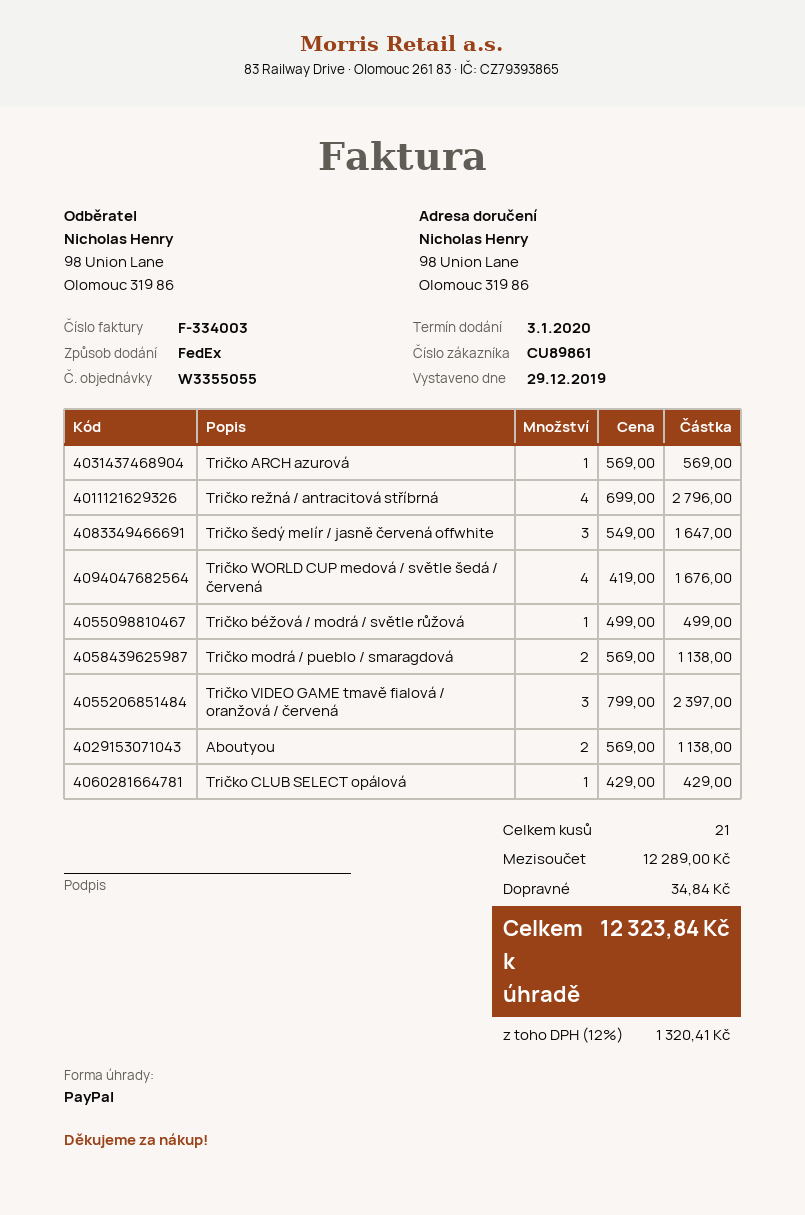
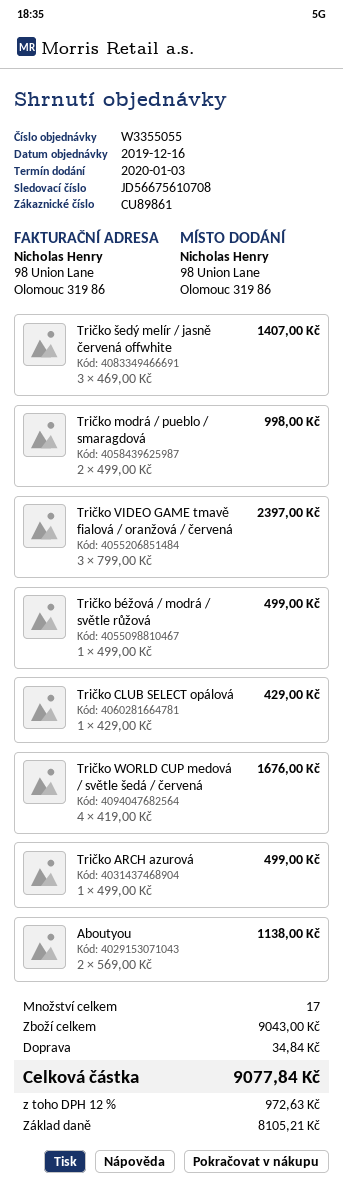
Tričko ARCH azurová: 1 x 569.00 = 569.00 -> 1 x 499.00 = 499.00
Tričko režná / antracitová stříbrná: 4 x 699.00 = 2796.00 -> none
Tričko šedý melír / jasně červená offwhite: 3 x 549.00 = 1647.00 -> 3 x 469.00 = 1407.00
Tričko modrá / pueblo / smaragdová: 2 x 569.00 = 1138.00 -> 2 x 499.00 = 998.00
total quantity: 21 -> 17
subtotal: 12289.00 -> 9043.00
tax: 12% = 1320.41 -> 12% = 972.63
total: 12323.84 -> 9077.84

